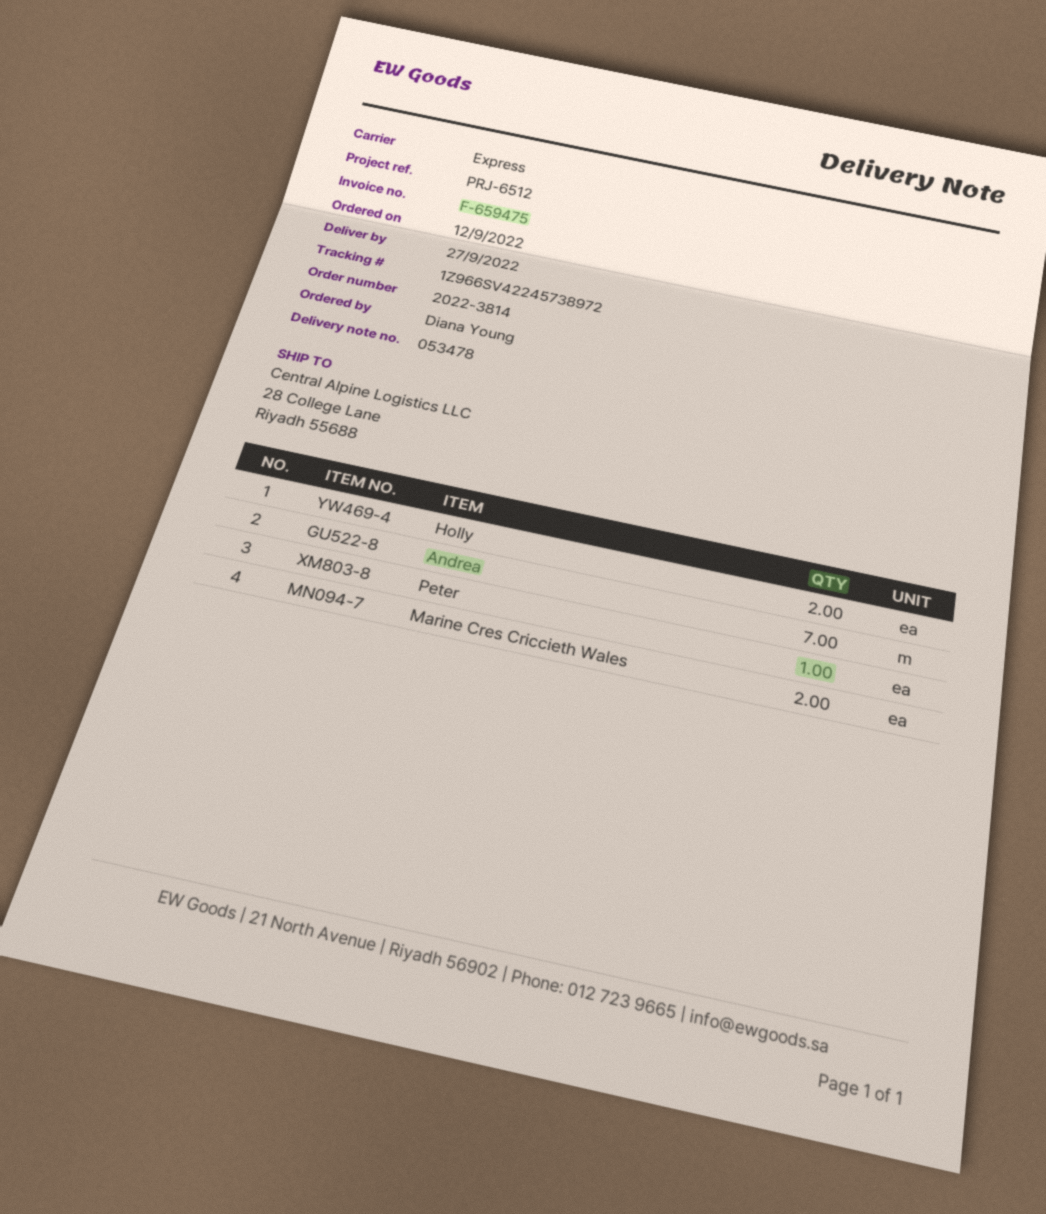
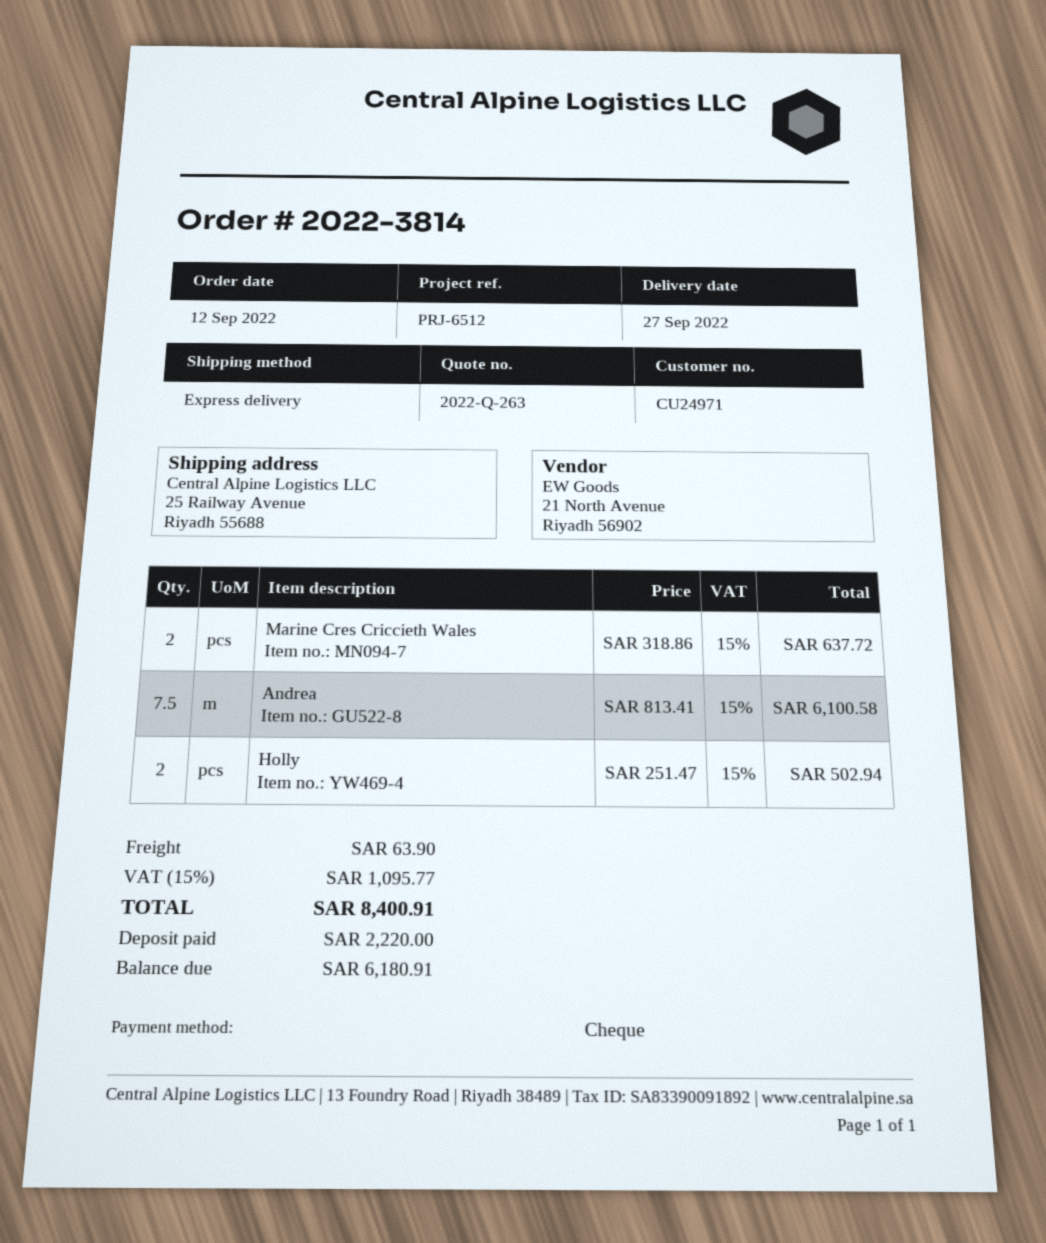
ship to: 28 College Lane, Riyadh 55688 -> 25 Railway Avenue, Riyadh 55688
Andrea: 7 -> 7.5
Peter: 1 -> none

